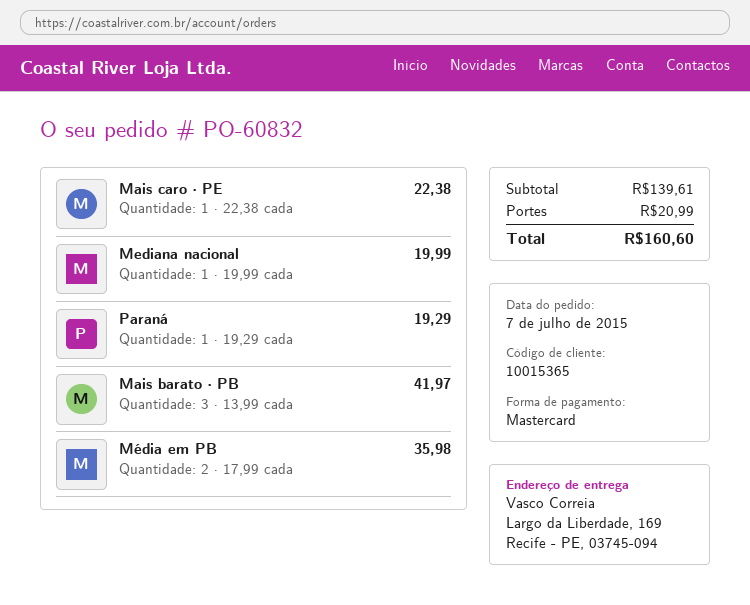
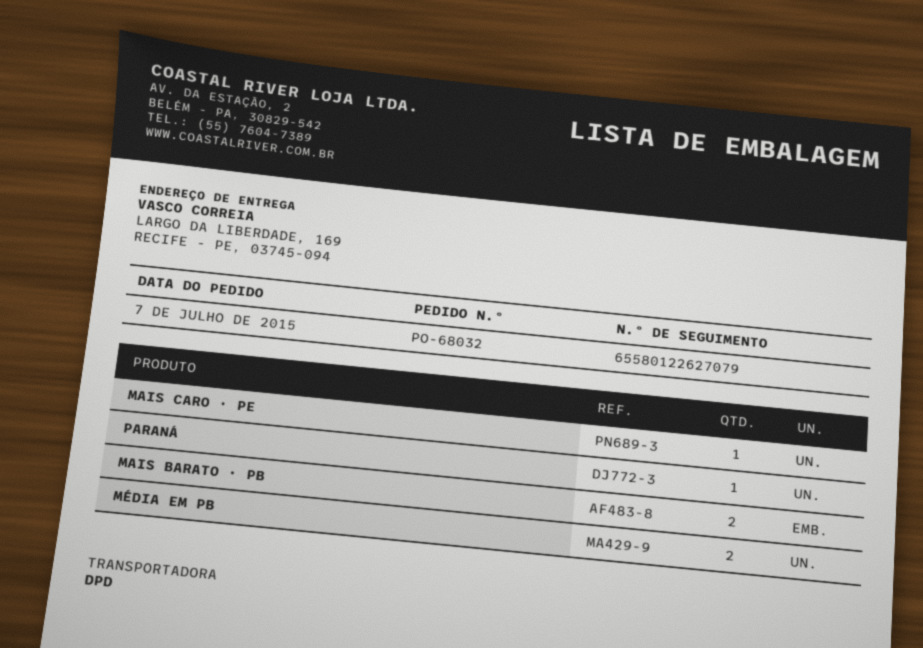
order number: PO-60832 -> PO-68032
Mediana nacional: 1 -> none
Mais barato · PB: 3 -> 2

